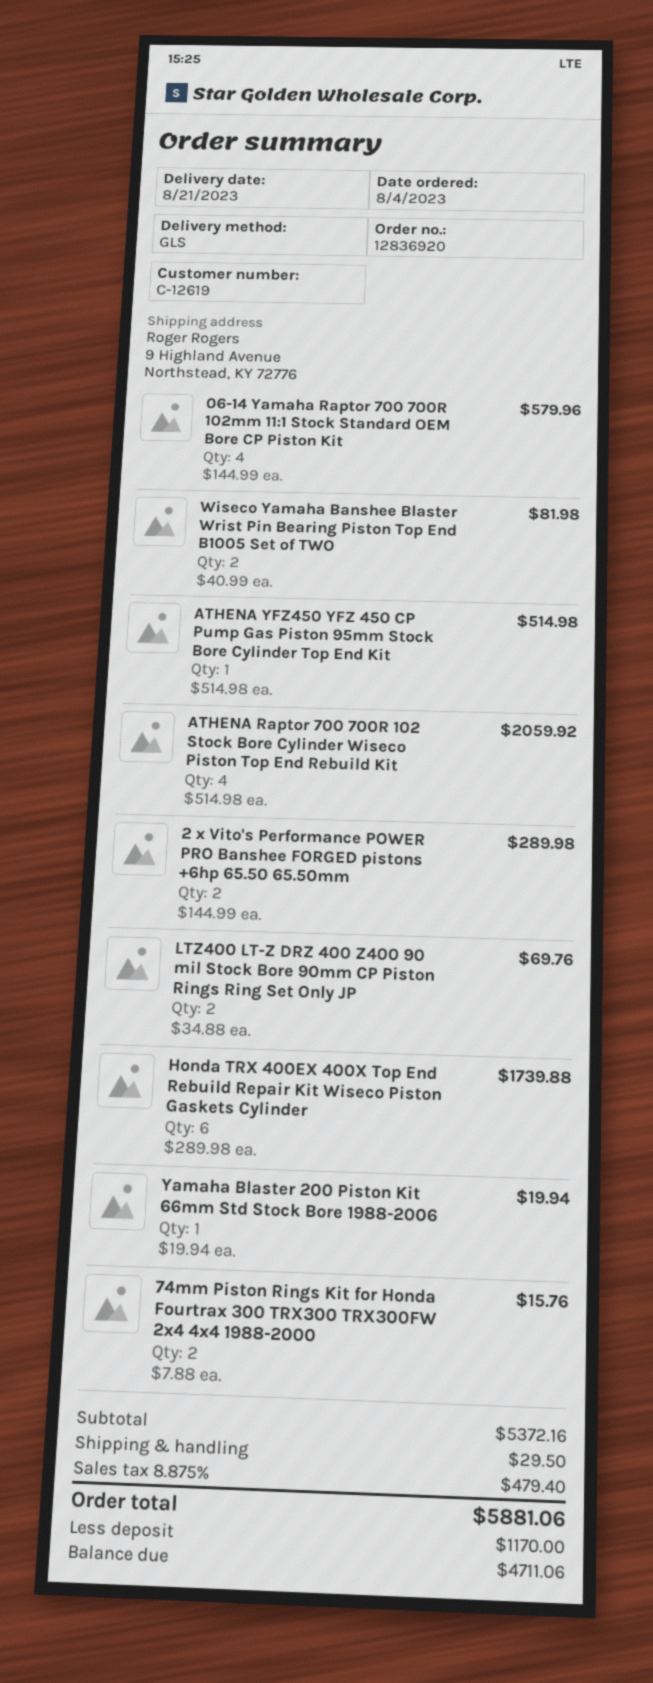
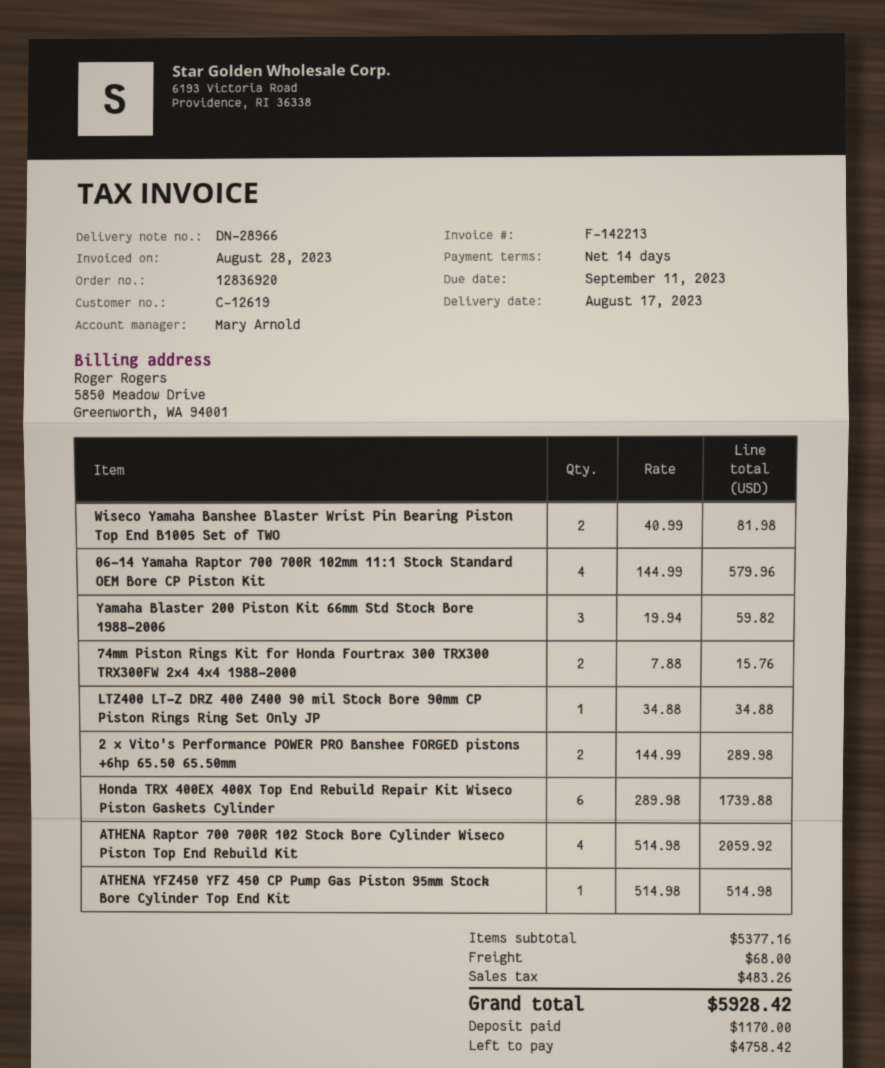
delivery date: 2023-08-21 -> 2023-08-17
LTZ400 LT-Z DRZ 400 Z400 90 mil Stock Bore 90mm CP Piston Rings Ring Set Only JP: 2 x 34.88 = 69.76 -> 1 x 34.88 = 34.88
Yamaha Blaster 200 Piston Kit 66mm Std Stock Bore 1988-2006: 1 x 19.94 = 19.94 -> 3 x 19.94 = 59.82
subtotal: 5372.16 -> 5377.16
shipping: 29.50 -> 68.00
tax: 479.40 -> 483.26
total: 5881.06 -> 5928.42
balance: 4711.06 -> 4758.42

